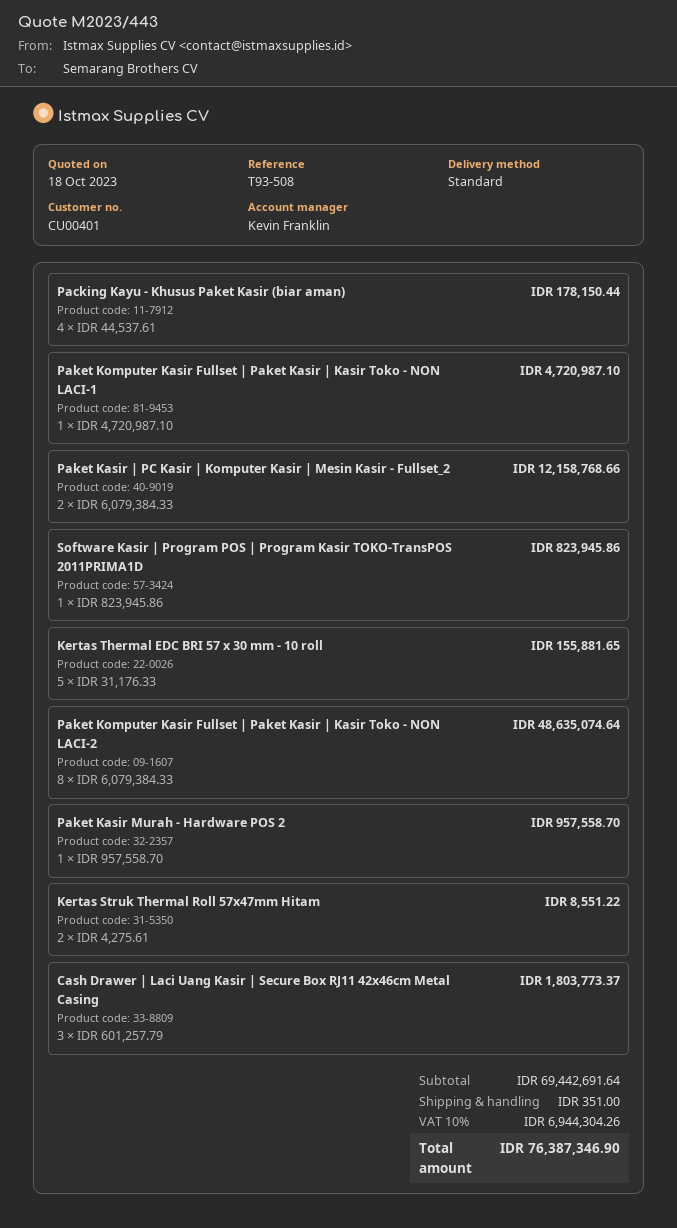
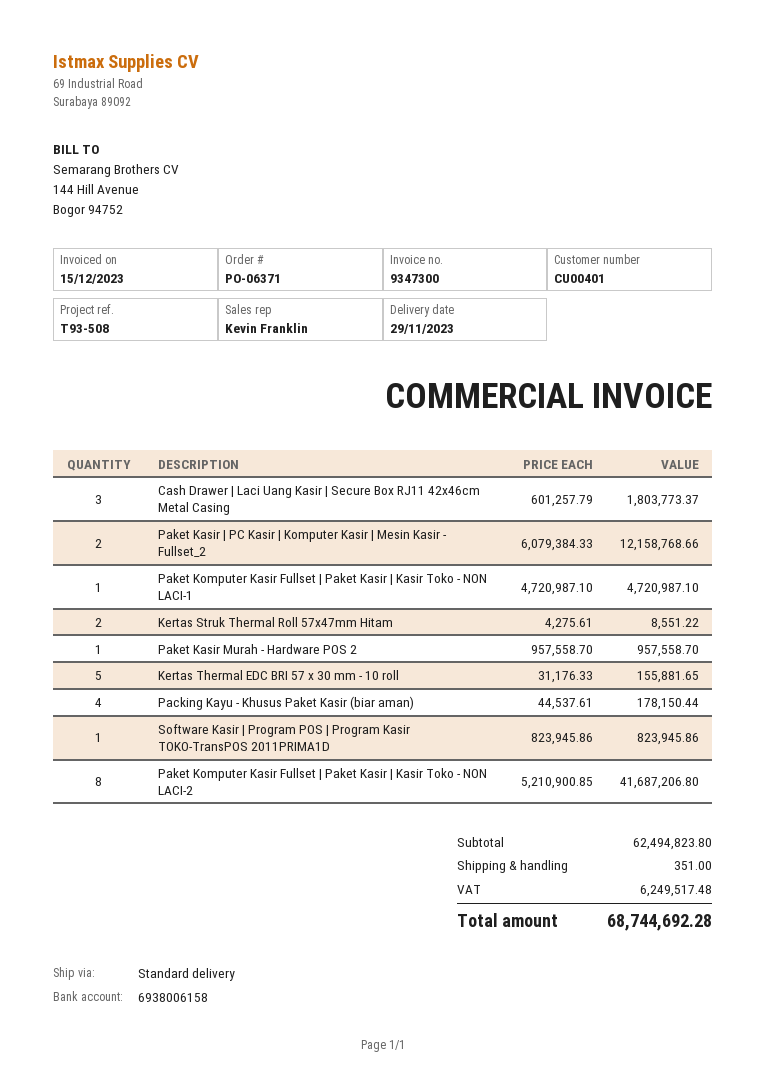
Paket Komputer Kasir Fullset | Paket Kasir | Kasir Toko - NON LACI-2: 8 x 6079384.33 = 48635074.64 -> 8 x 5210900.85 = 41687206.80
subtotal: 69442691.64 -> 62494823.80
tax: 6944304.26 -> 6249517.48
total: 76387346.90 -> 68744692.28

